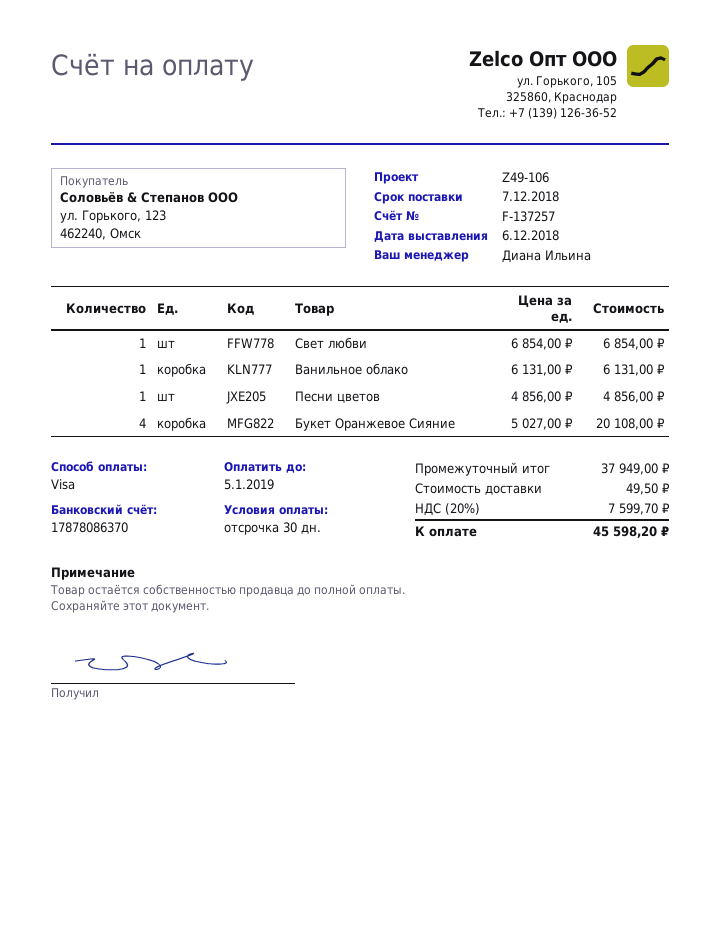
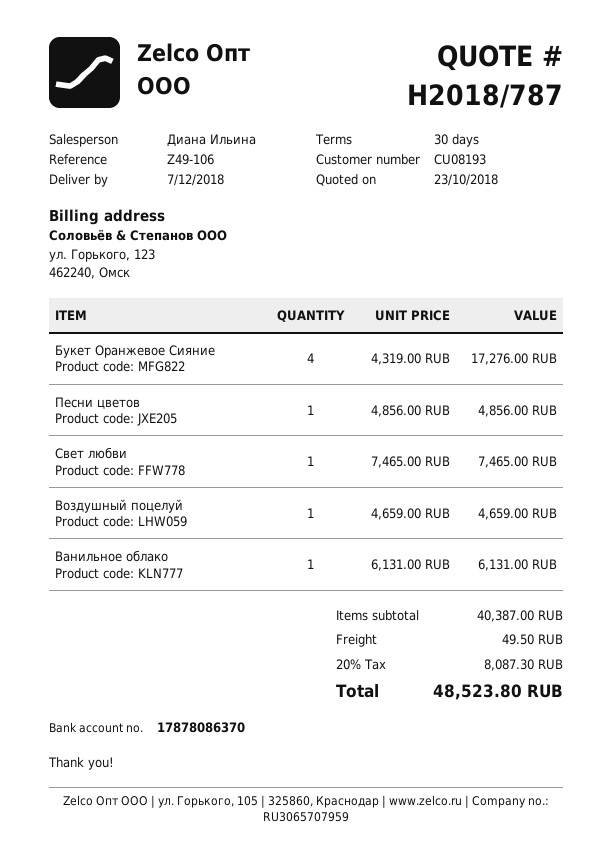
Свет любви: 1 x 6854.00 = 6854.00 -> 1 x 7465.00 = 7465.00
Букет Оранжевое Сияние: 4 x 5027.00 = 20108.00 -> 4 x 4319.00 = 17276.00
Воздушный поцелуй: none -> 1 x 4659.00 = 4659.00
subtotal: 37949.00 -> 40387.00
tax: 20% = 7599.70 -> 20% = 8087.30
total: 45598.20 -> 48523.80

